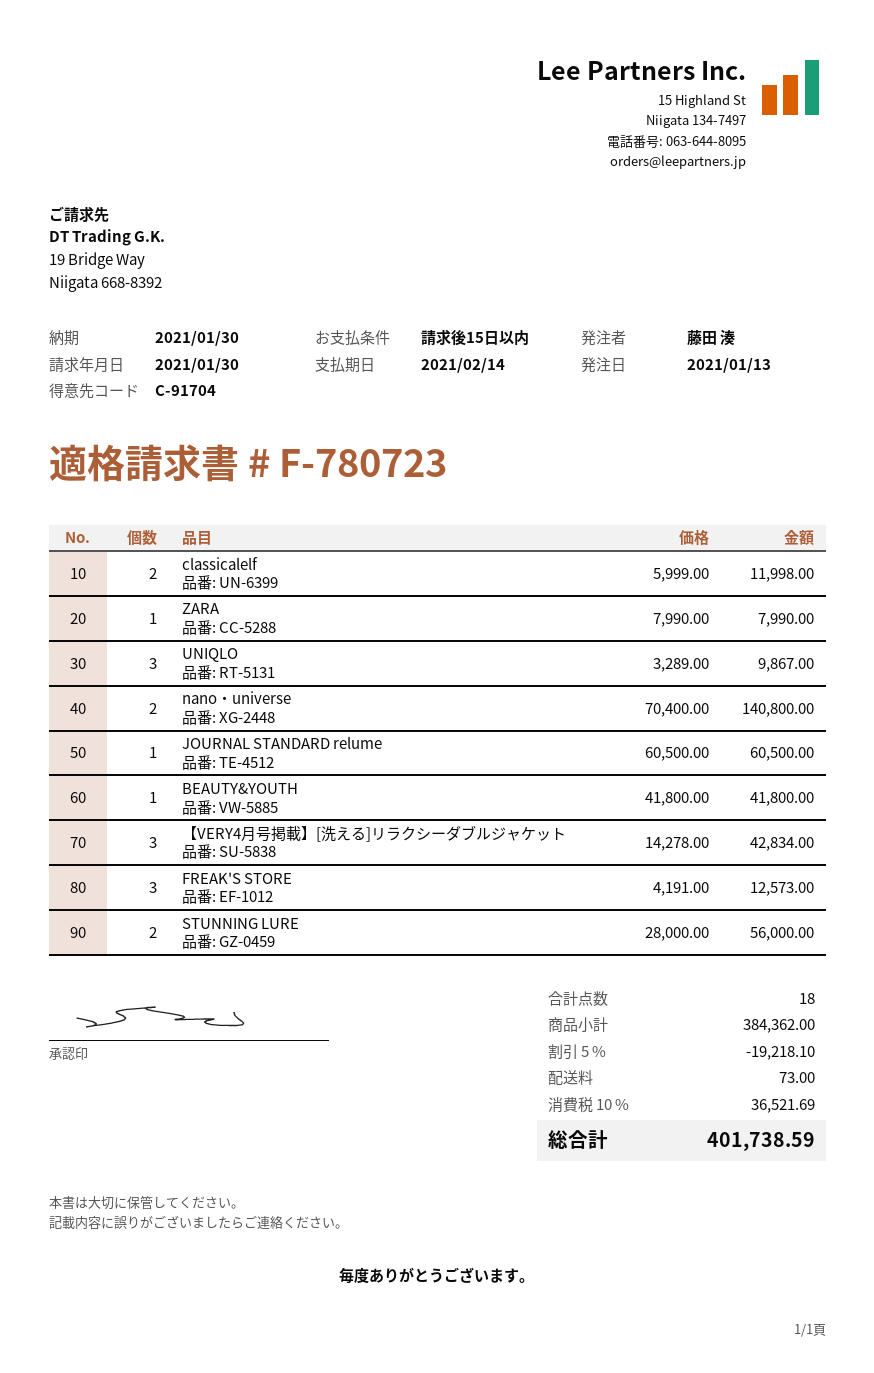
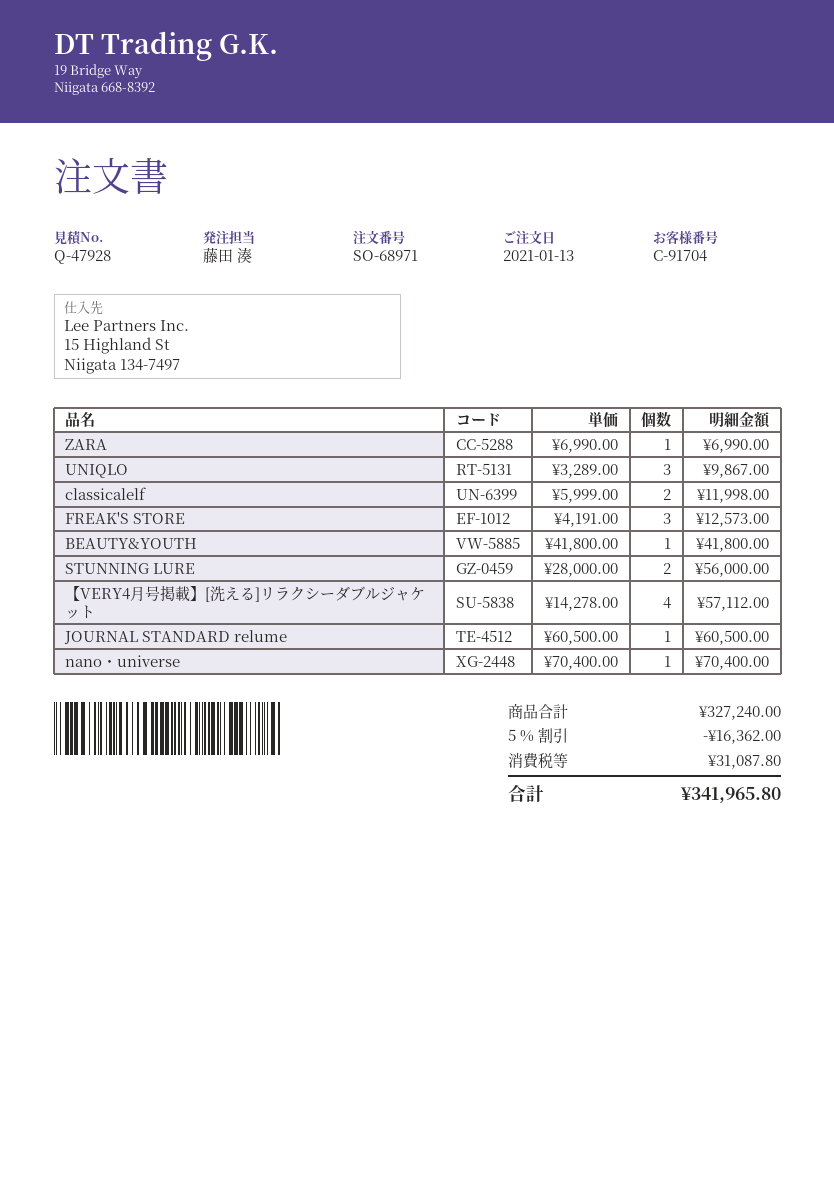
ZARA: 1 x 7990.00 = 7990.00 -> 1 x 6990.00 = 6990.00
nano・universe: 2 x 70400.00 = 140800.00 -> 1 x 70400.00 = 70400.00
【VERY4月号掲載】[洗える]リラクシーダブルジャケット: 3 x 14278.00 = 42834.00 -> 4 x 14278.00 = 57112.00
subtotal: 384362.00 -> 327240.00
discount: 5% = 19218.10 -> 5% = 16362.00
shipping: 73.00 -> none
tax: 36521.69 -> 31087.80
total: 401738.59 -> 341965.80

